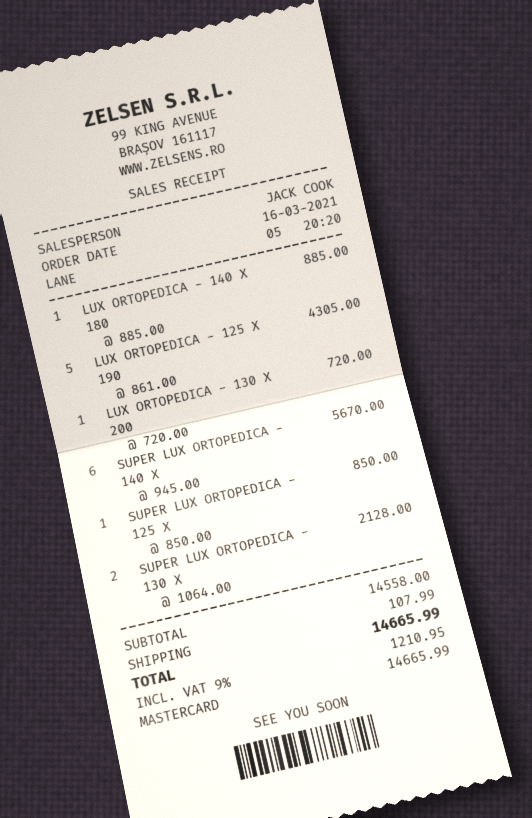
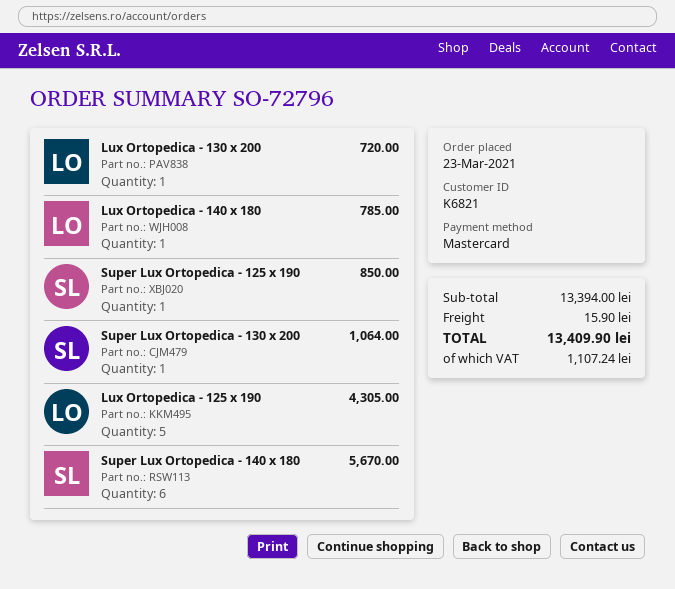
order date: 2021-03-16 -> 2021-03-23
LUX ORTOPEDICA - 140 X 180: 1 for 885.00 -> 1 for 785.00
SUPER LUX ORTOPEDICA - 130 X: 2 for 2128.00 -> 1 for 1064.00
subtotal: 14558.00 -> 13394.00
shipping: 107.99 -> 15.90
tax: 1210.95 -> 1107.24
total: 14665.99 -> 13409.90

